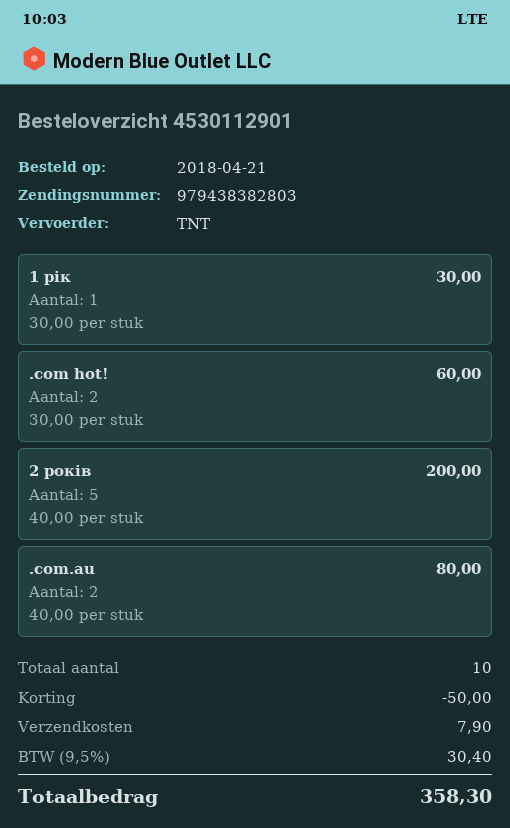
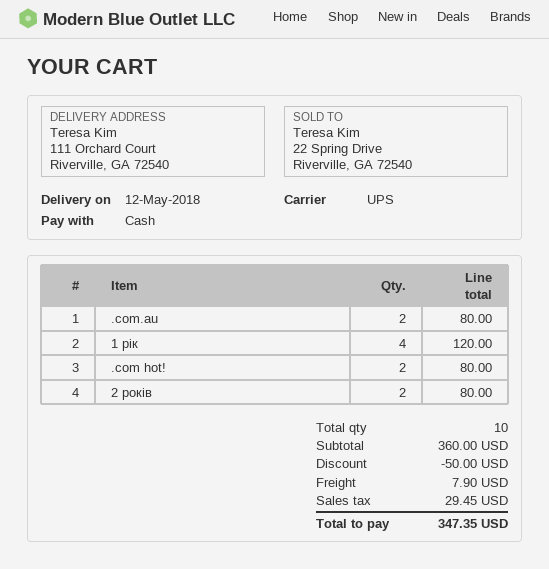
shipping method: TNT -> UPS
1 рік: 1 for 30.00 -> 4 for 120.00
.com hot!: 2 for 60.00 -> 2 for 80.00
2 років: 5 for 200.00 -> 2 for 80.00
tax: 30.40 -> 29.45
total: 358.30 -> 347.35

